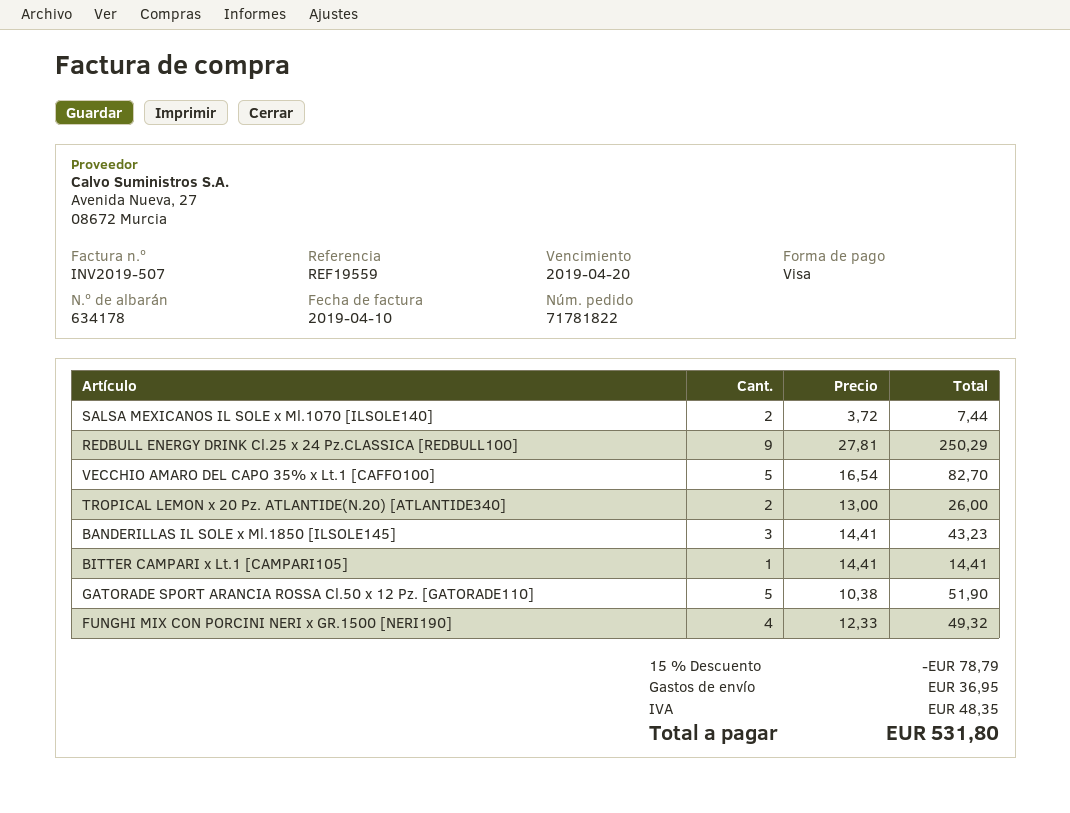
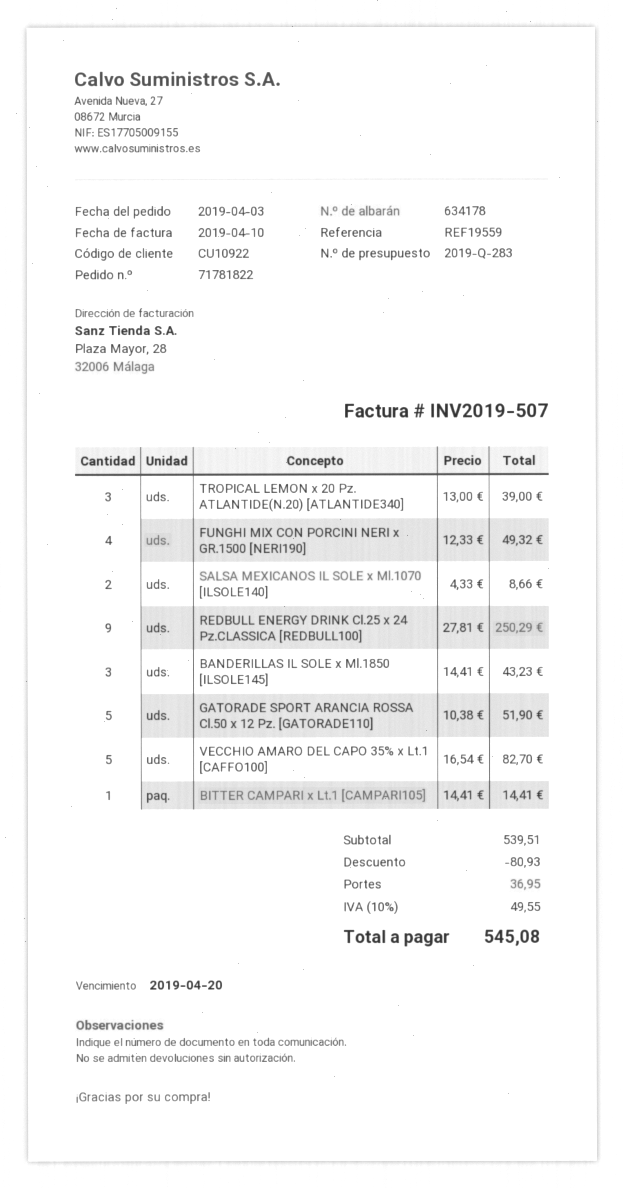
SALSA MEXICANOS IL SOLE x Ml.1070 [ILSOLE140]: 2 x 3.72 = 7.44 -> 2 x 4.33 = 8.66
TROPICAL LEMON x 20 Pz. ATLANTIDE(N.20) [ATLANTIDE340]: 2 x 13.00 = 26.00 -> 3 x 13.00 = 39.00
discount: 78.79 -> 80.93
tax: 48.35 -> 49.55
total: 531.80 -> 545.08

